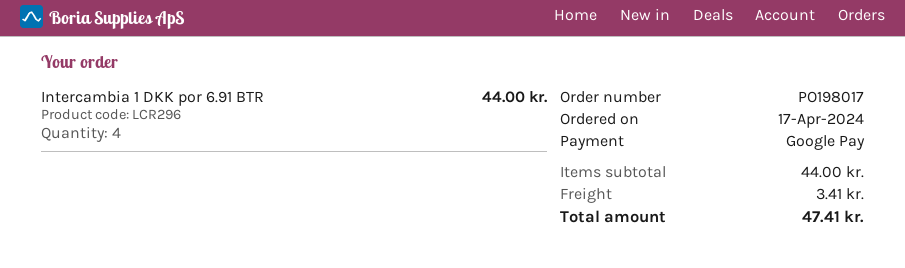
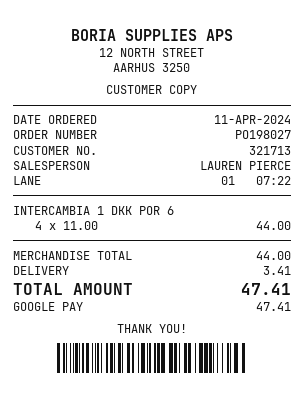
order number: PO198017 -> PO198027
order date: 2024-04-17 -> 2024-04-11

